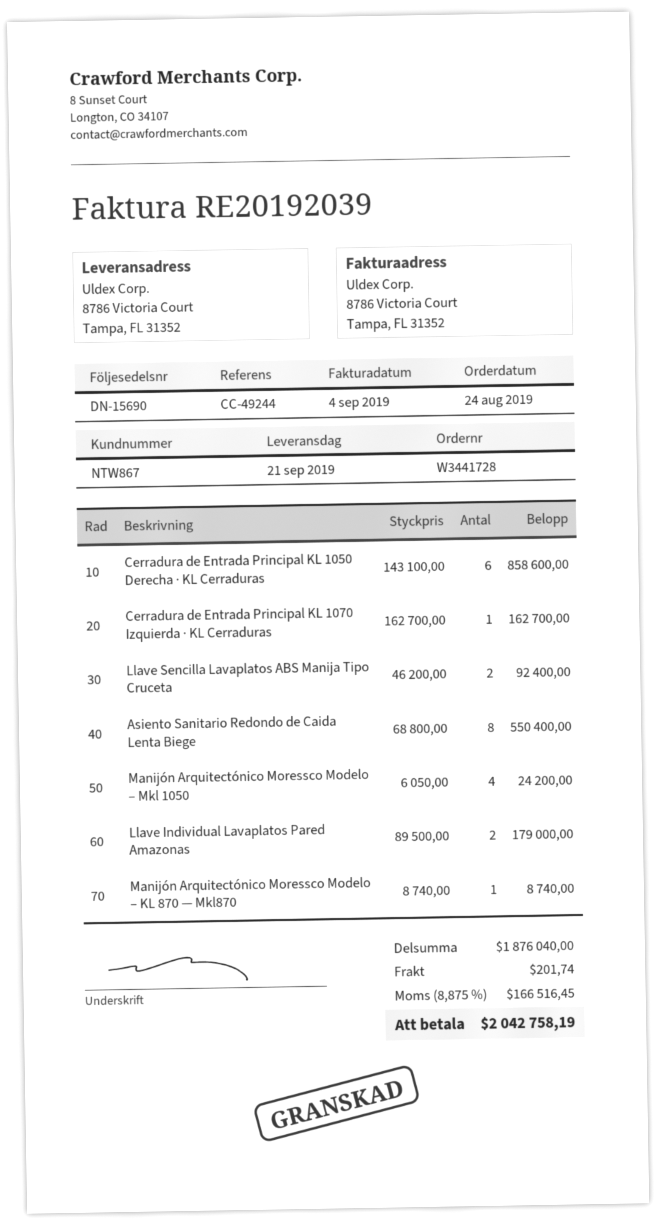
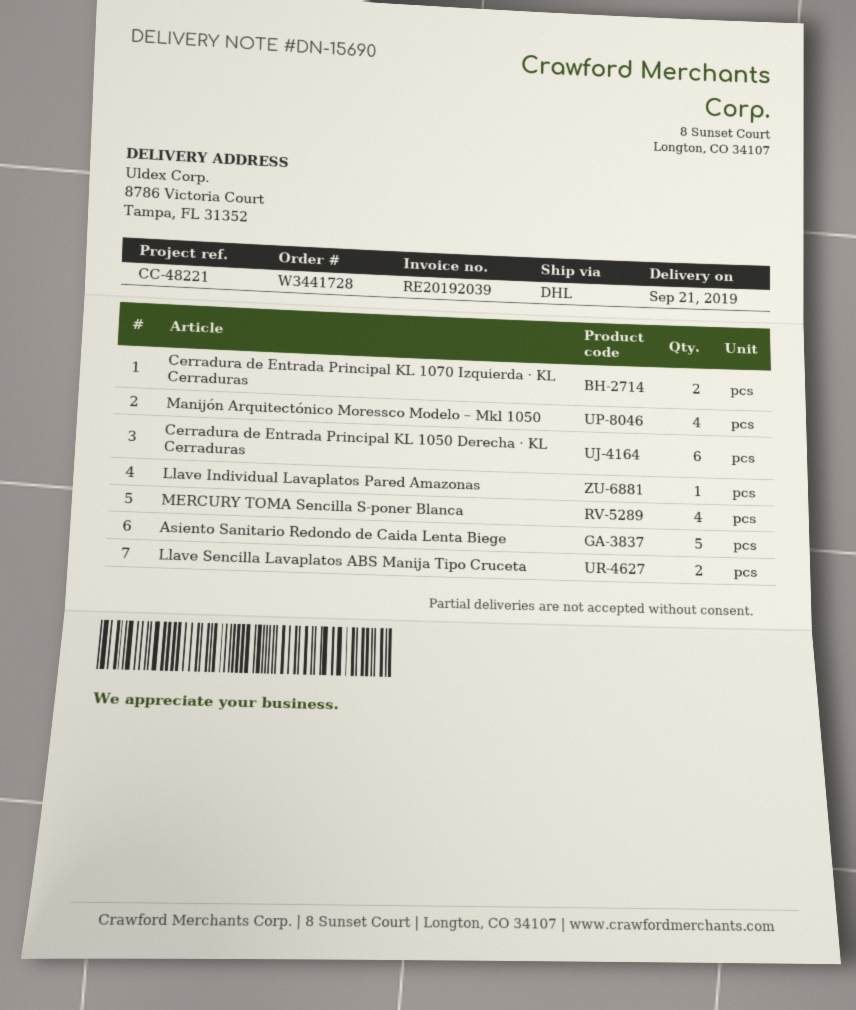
reference: CC-49244 -> CC-48221
Cerradura de Entrada Principal KL 1070 Izquierda · KL Cerraduras: 1 -> 2
Asiento Sanitario Redondo de Caida Lenta Biege: 8 -> 5
Llave Individual Lavaplatos Pared Amazonas: 2 -> 1
Manijón Arquitectónico Moressco Modelo – KL 870 — Mkl870: 1 -> none
MERCURY TOMA Sencilla S-poner Blanca: none -> 4

